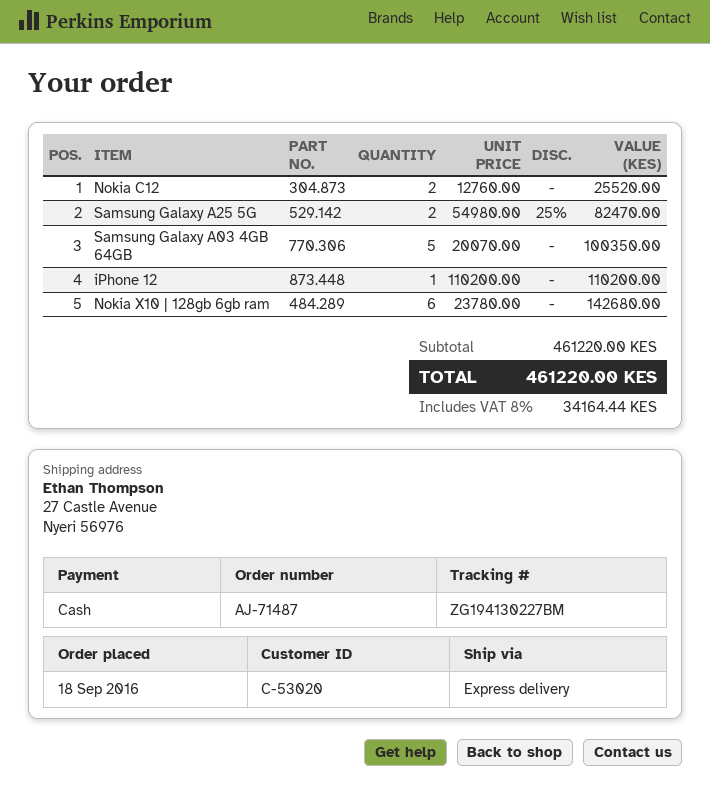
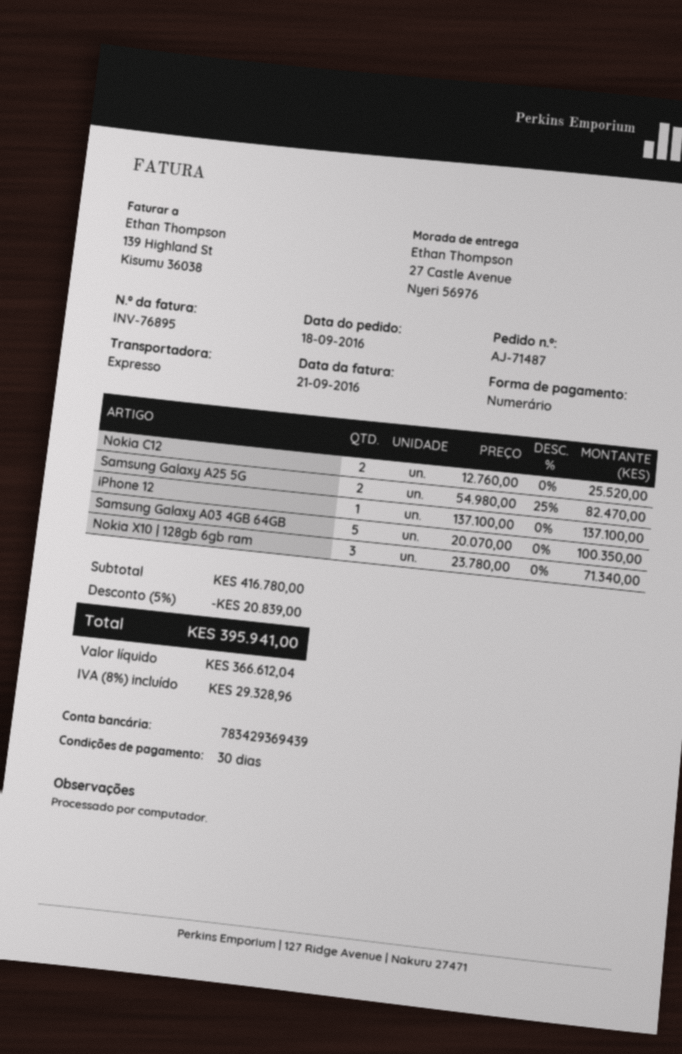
iPhone 12: 1 x 110200.00 = 110200.00 -> 1 x 137100.00 = 137100.00
Nokia X10 | 128gb 6gb ram: 6 x 23780.00 = 142680.00 -> 3 x 23780.00 = 71340.00
subtotal: 461220.00 -> 416780.00
discount: none -> 5% = 20839.00
tax: 8% = 34164.44 -> 8% = 29328.96
total: 461220.00 -> 395941.00

